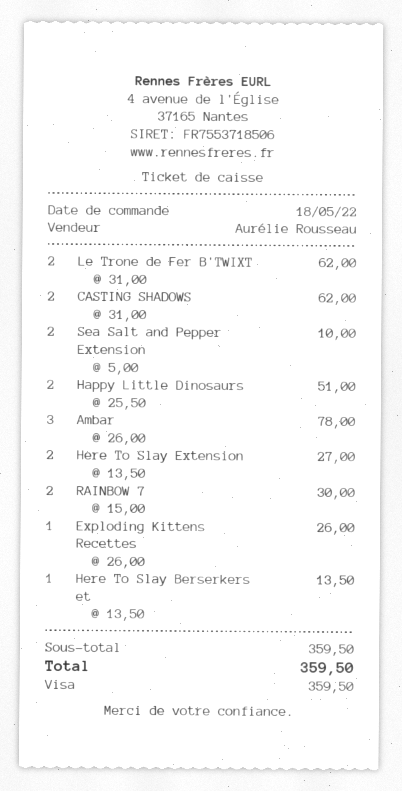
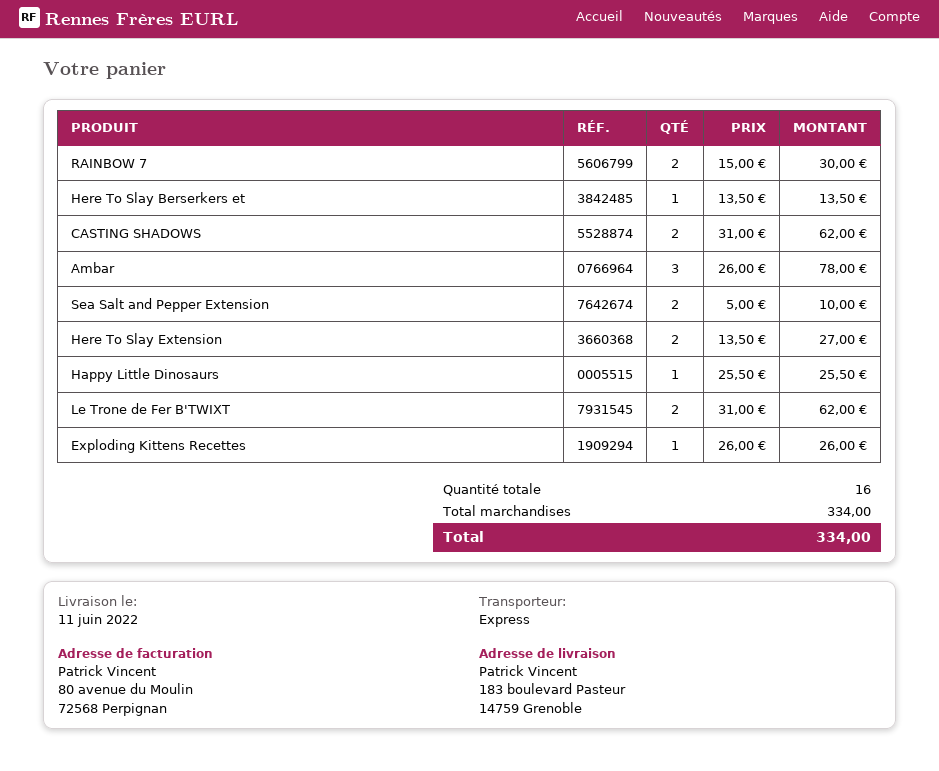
Happy Little Dinosaurs: 2 x 25.50 = 51.00 -> 1 x 25.50 = 25.50
subtotal: 359.50 -> 334.00
total: 359.50 -> 334.00

